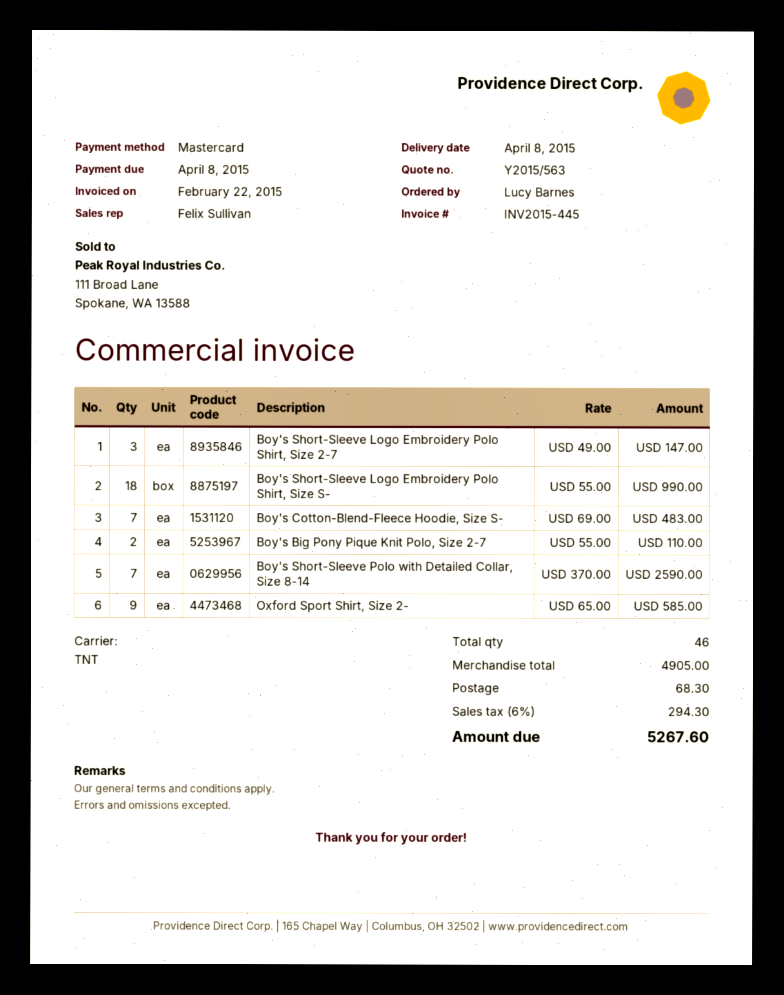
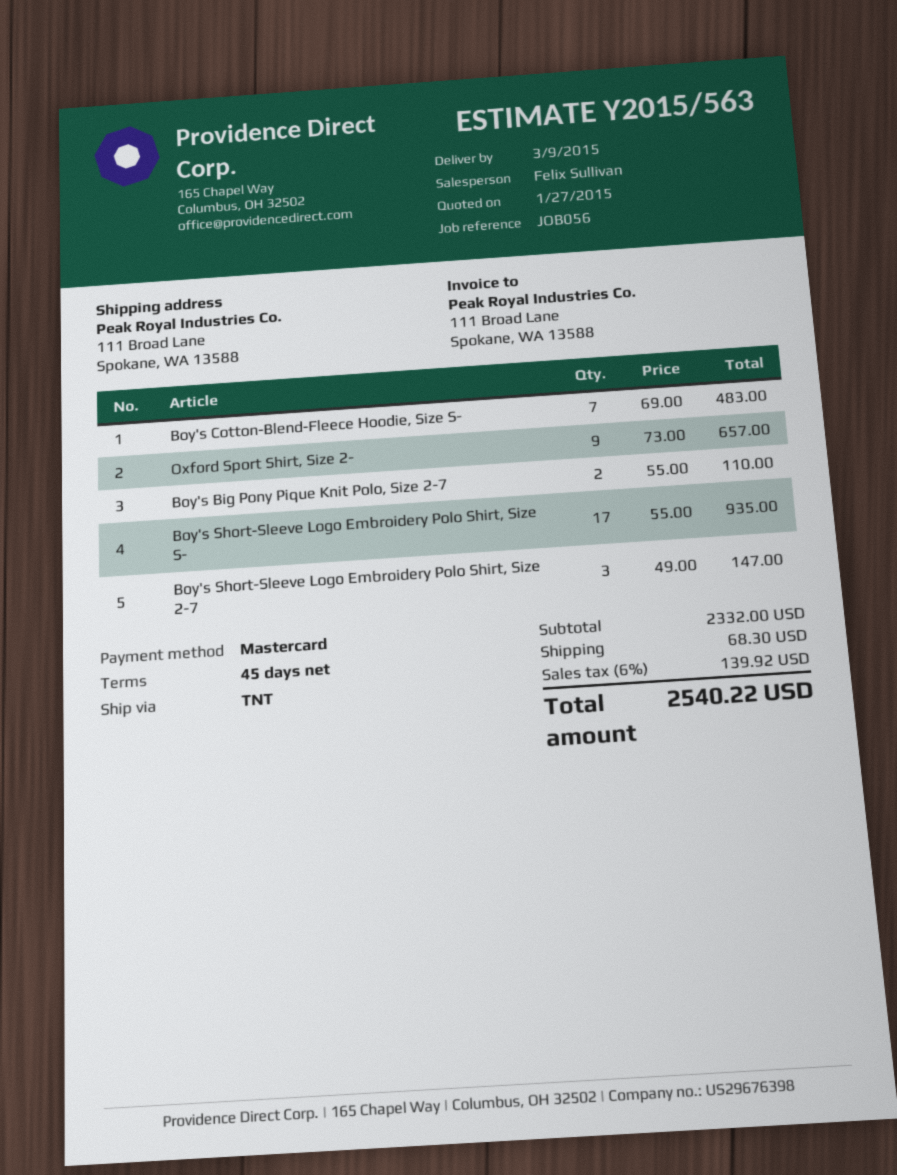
delivery date: 2015-04-08 -> 2015-03-09
Boy's Short-Sleeve Logo Embroidery Polo Shirt, Size S-: 18 x 55.00 = 990.00 -> 17 x 55.00 = 935.00
Boy's Short-Sleeve Polo with Detailed Collar, Size 8-14: 7 x 370.00 = 2590.00 -> none
Oxford Sport Shirt, Size 2-: 9 x 65.00 = 585.00 -> 9 x 73.00 = 657.00
subtotal: 4905.00 -> 2332.00
tax: 6% = 294.30 -> 6% = 139.92
total: 5267.60 -> 2540.22

